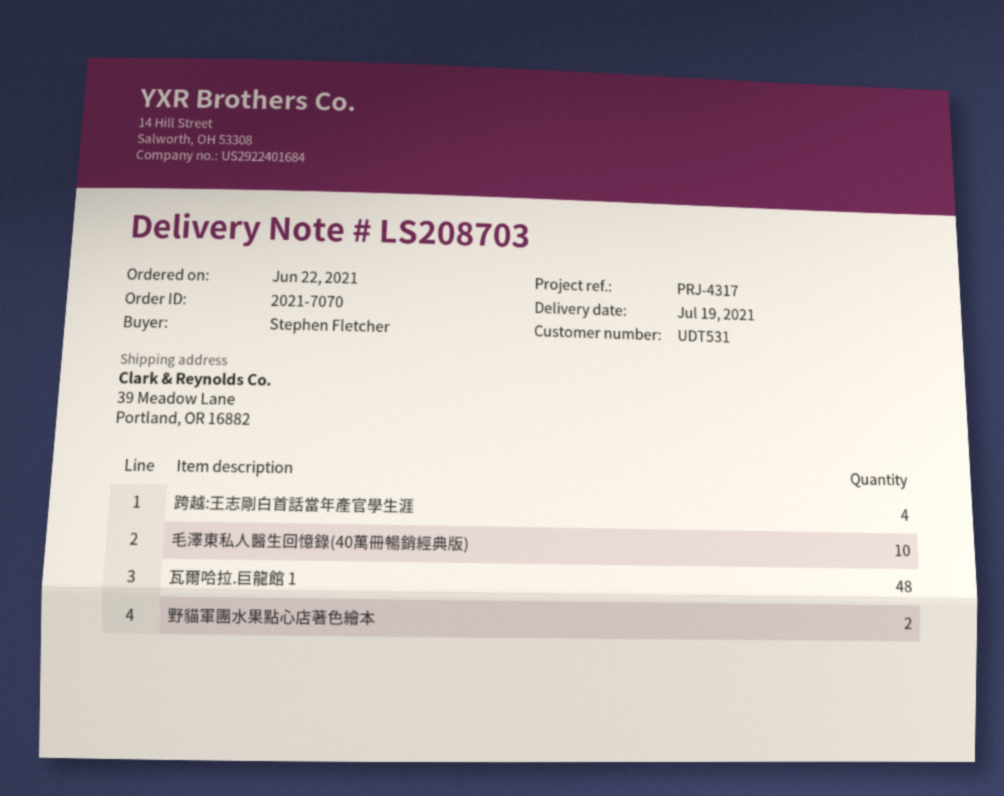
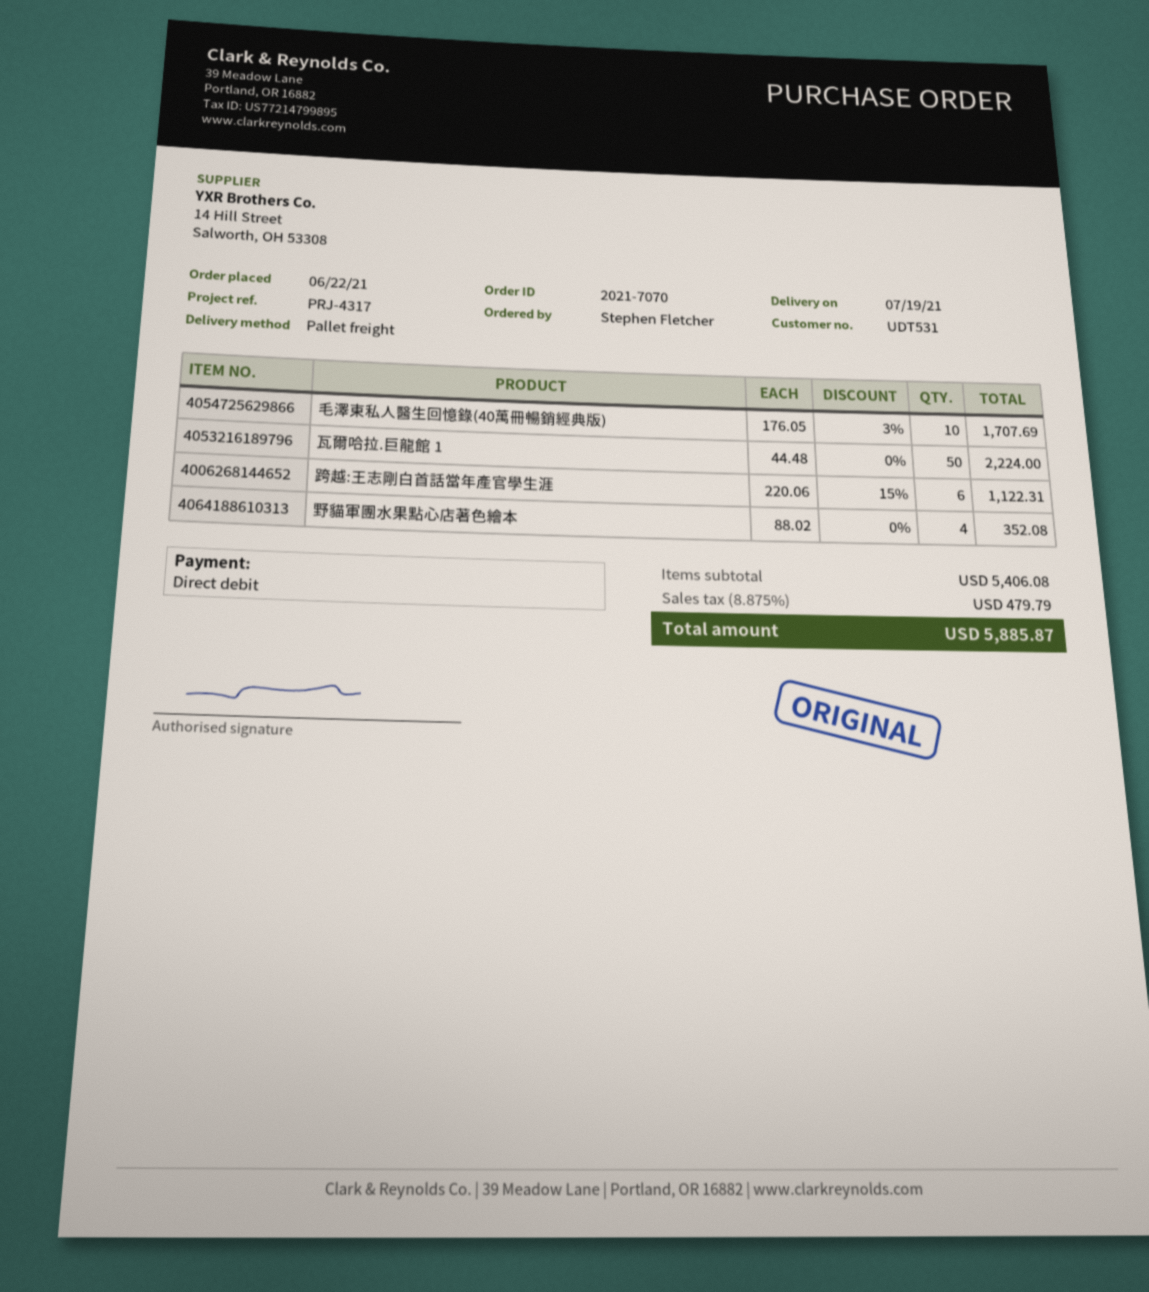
跨越:王志剛白首話當年產官學生涯: 4 -> 6
瓦爾哈拉.巨龍館 1: 48 -> 50
野貓軍團水果點心店著色繪本: 2 -> 4

